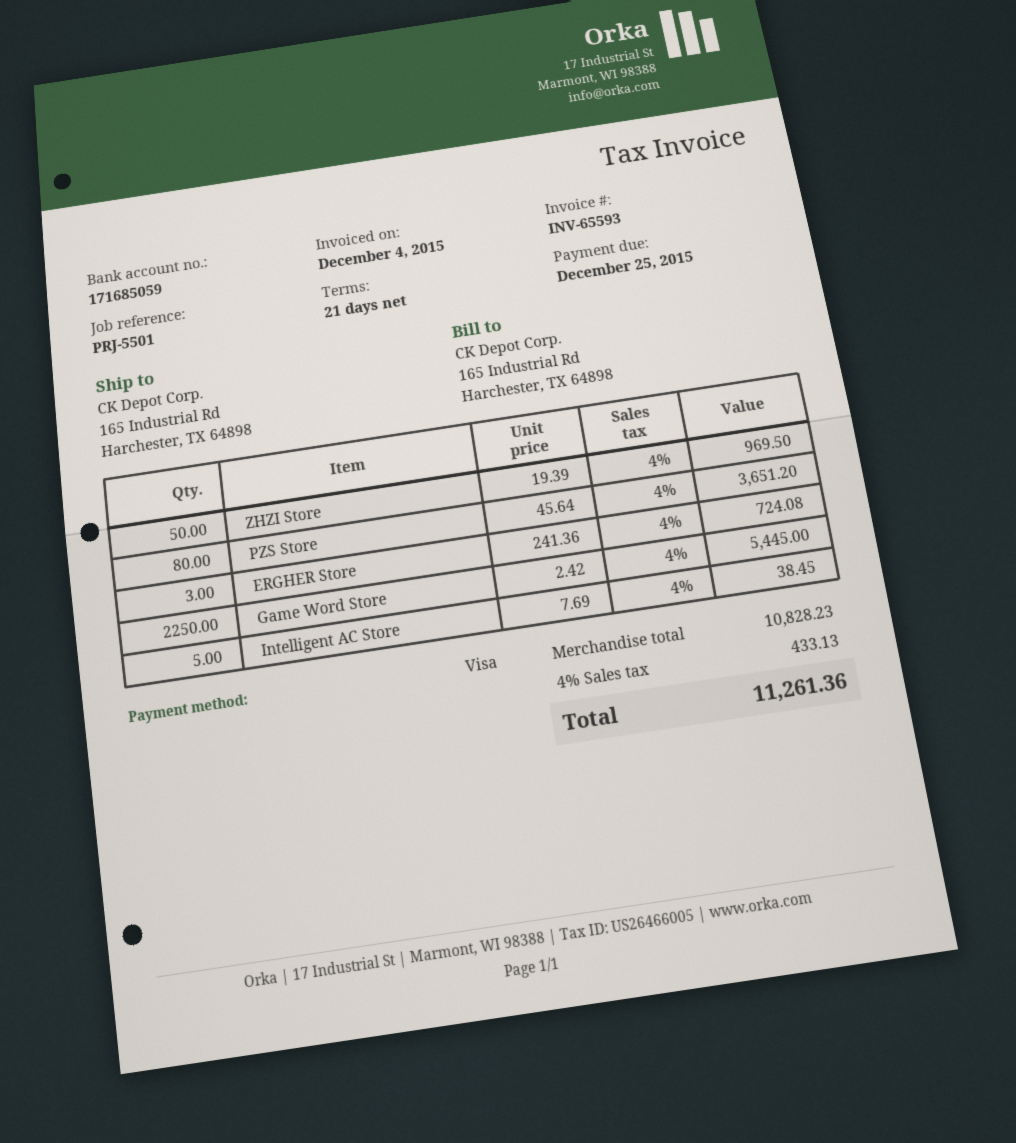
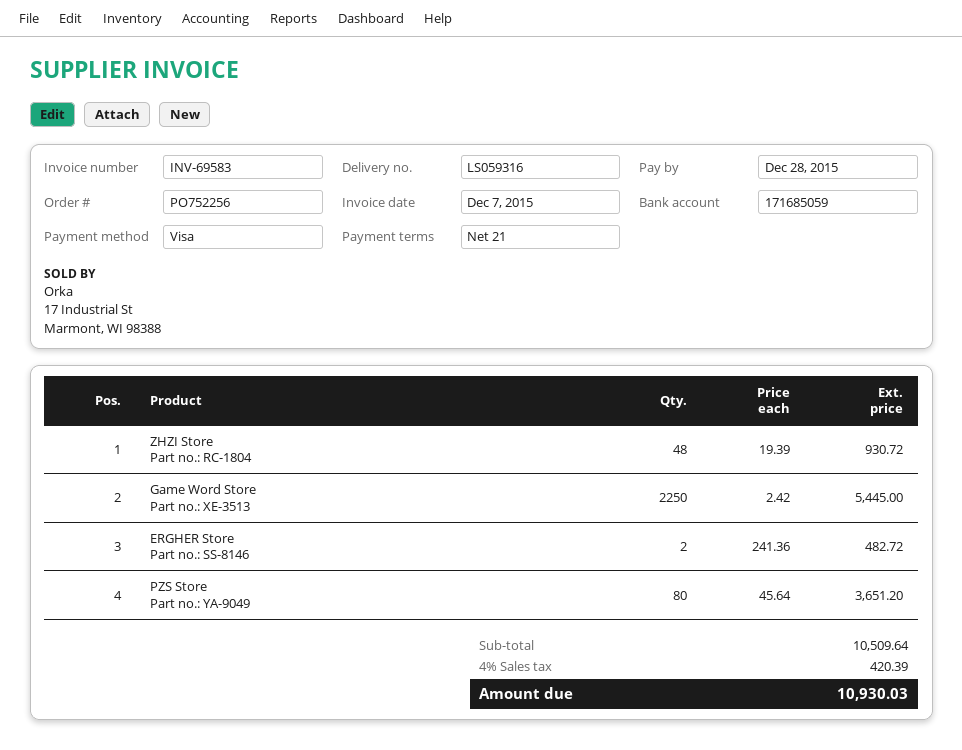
invoice number: INV-65593 -> INV-69583
invoice date: 2015-12-04 -> 2015-12-07
due date: 2015-12-25 -> 2015-12-28
ZHZI Store: 50 x 19.39 = 969.50 -> 48 x 19.39 = 930.72
ERGHER Store: 3 x 241.36 = 724.08 -> 2 x 241.36 = 482.72
Intelligent AC Store: 5 x 7.69 = 38.45 -> none
subtotal: 10828.23 -> 10509.64
tax: 4% = 433.13 -> 4% = 420.39
total: 11261.36 -> 10930.03

